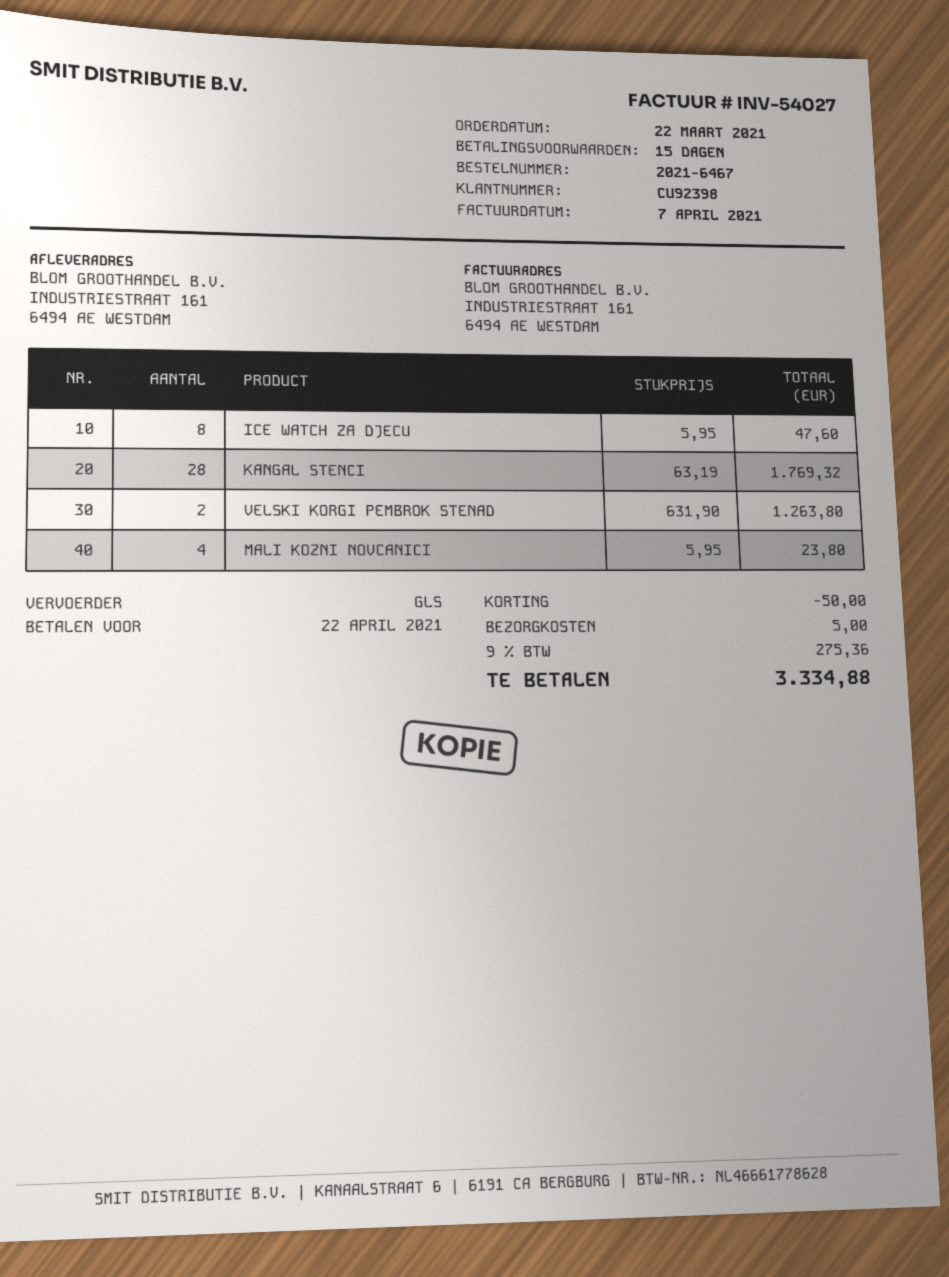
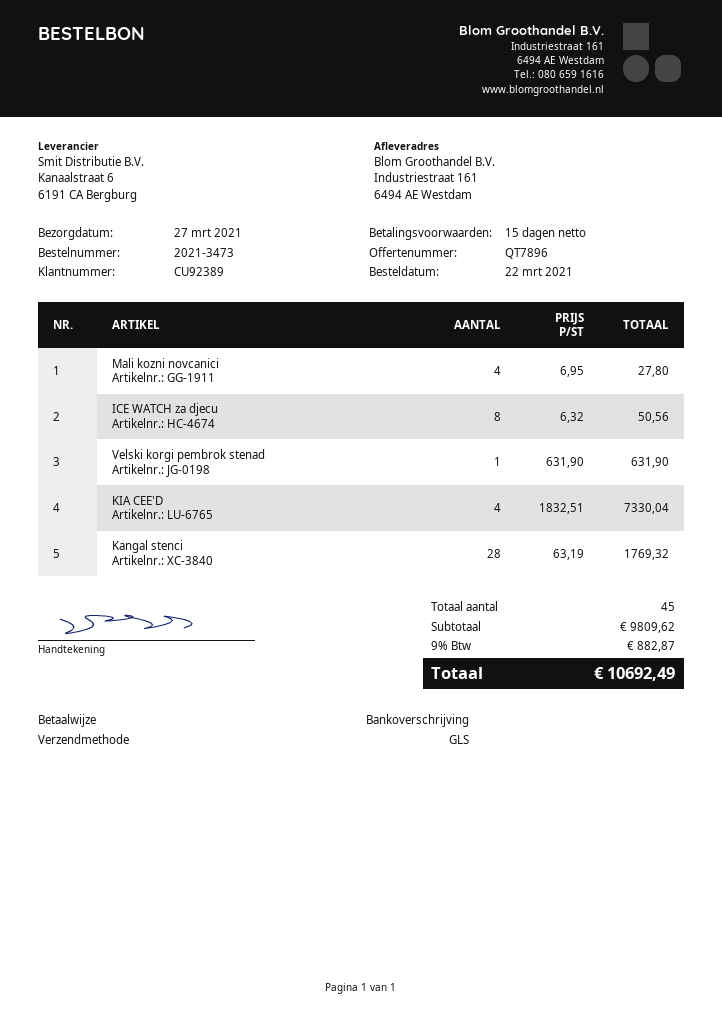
order number: 2021-6467 -> 2021-3473
customer number: CU92398 -> CU92389
ICE WATCH ZA DJECU: 8 x 5.95 = 47.60 -> 8 x 6.32 = 50.56
VELSKI KORGI PEMBROK STENAD: 2 x 631.90 = 1263.80 -> 1 x 631.90 = 631.90
MALI KOZNI NOVCANICI: 4 x 5.95 = 23.80 -> 4 x 6.95 = 27.80
KIA CEE'D: none -> 4 x 1832.51 = 7330.04
discount: 50.00 -> none
shipping: 5.00 -> none
tax: 9% = 275.36 -> 9% = 882.87
total: 3334.88 -> 10692.49

